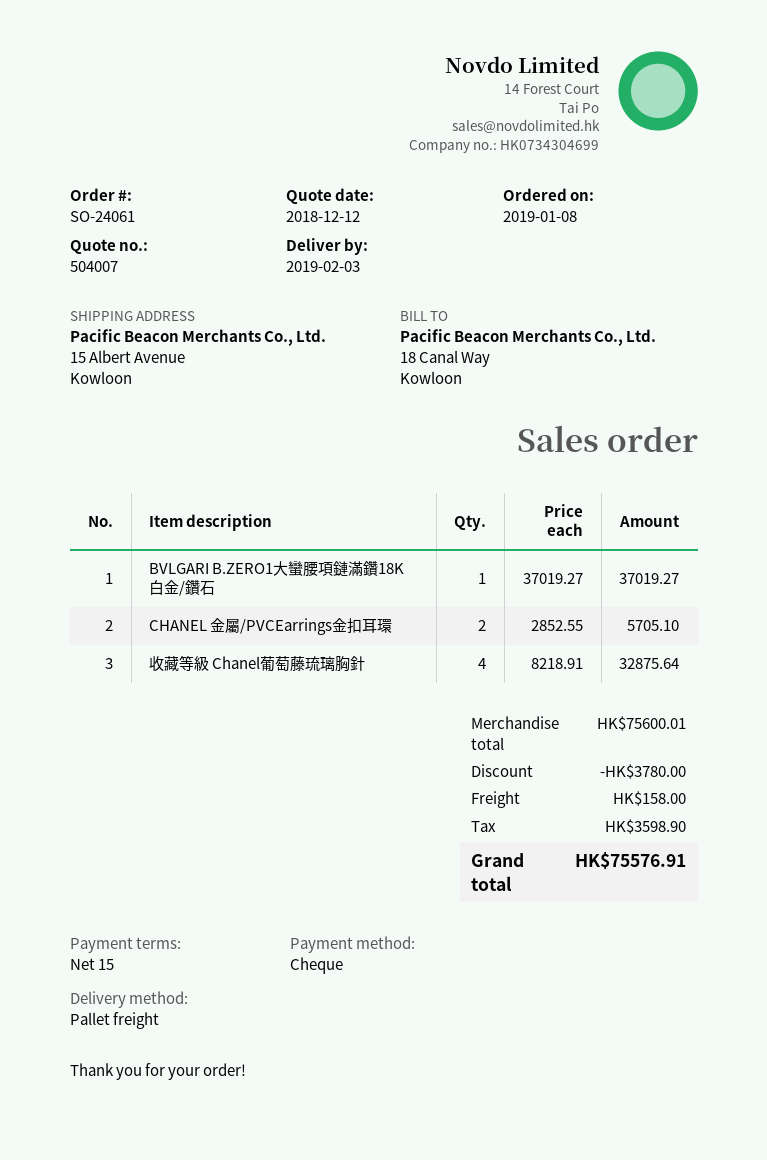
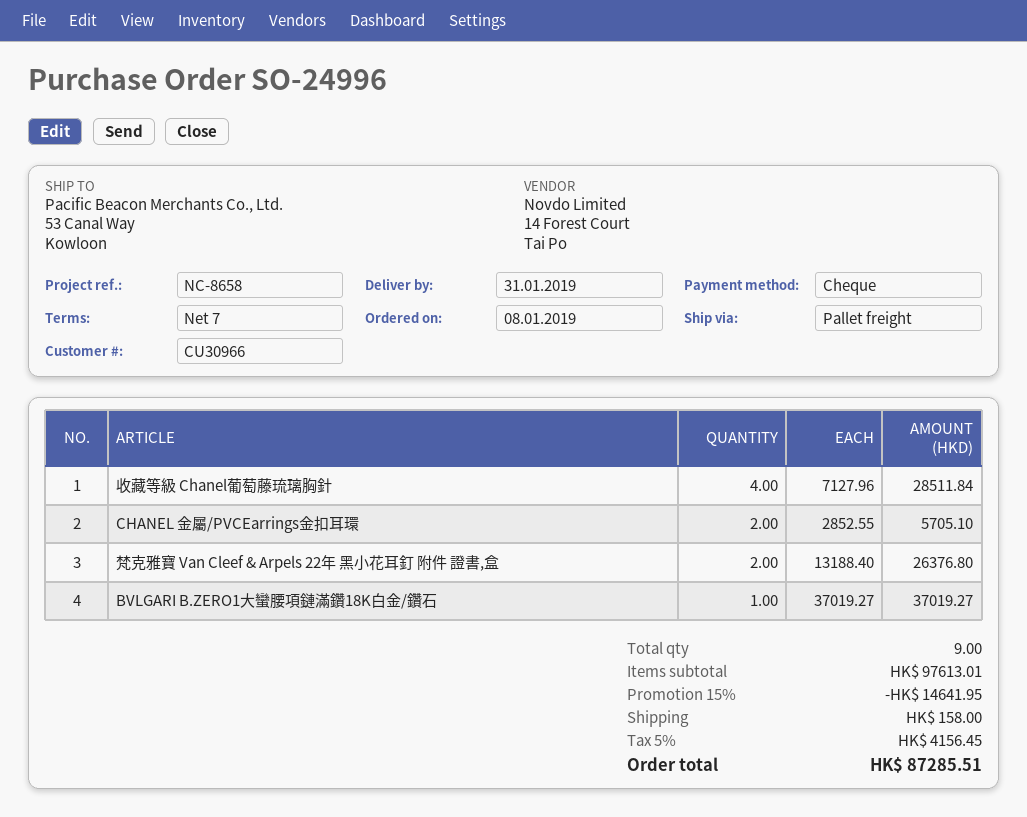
order number: SO-24061 -> SO-24996
delivery date: 2019-02-03 -> 2019-01-31
payment terms: 15 days -> 7 days
ship to: 15 Albert Avenue, Kowloon -> 53 Canal Way, Kowloon
收藏等級 Chanel葡萄藤琉璃胸針: 4 x 8218.91 = 32875.64 -> 4 x 7127.96 = 28511.84
梵克雅寶 Van Cleef & Arpels 22年 黑小花耳釘 附件 證書,盒: none -> 2 x 13188.40 = 26376.80
subtotal: 75600.01 -> 97613.01
discount: 3780.00 -> 14641.95
tax: 3598.90 -> 4156.45
total: 75576.91 -> 87285.51

